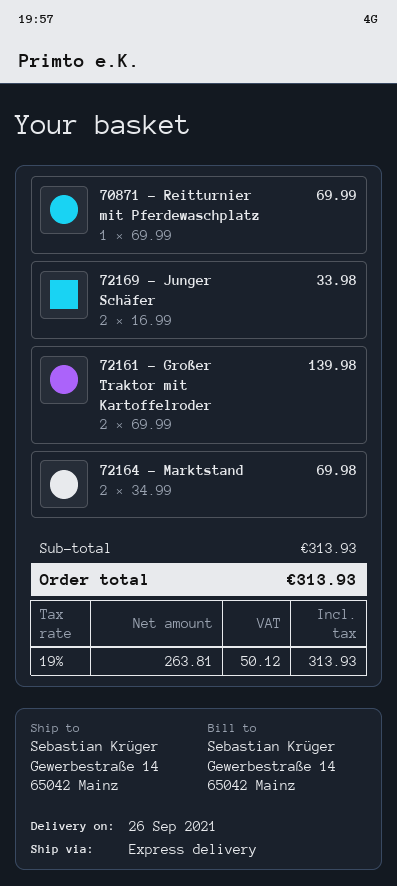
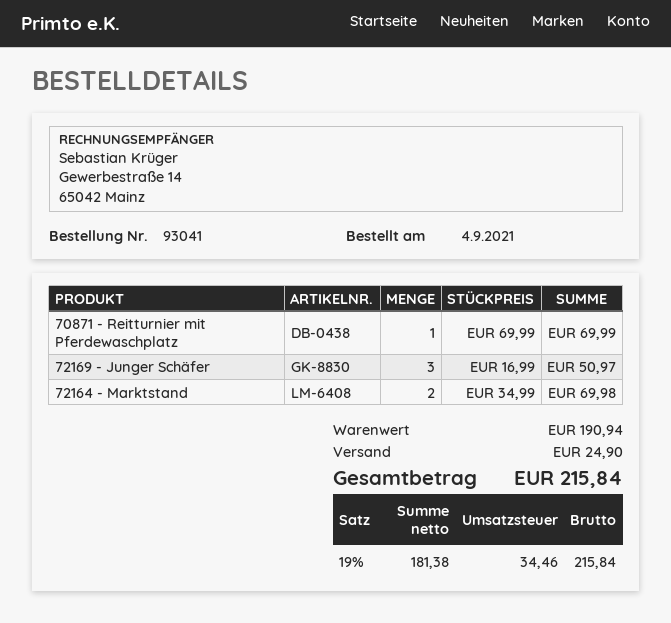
72169 - Junger Schäfer: 2 x 16.99 = 33.98 -> 3 x 16.99 = 50.97
72161 - Großer Traktor mit Kartoffelroder: 2 x 69.99 = 139.98 -> none
subtotal: 313.93 -> 190.94
shipping: none -> 24.90
net: 263.81 -> 181.38
tax: 19% = 50.12 -> 19% = 34.46
total: 313.93 -> 215.84

